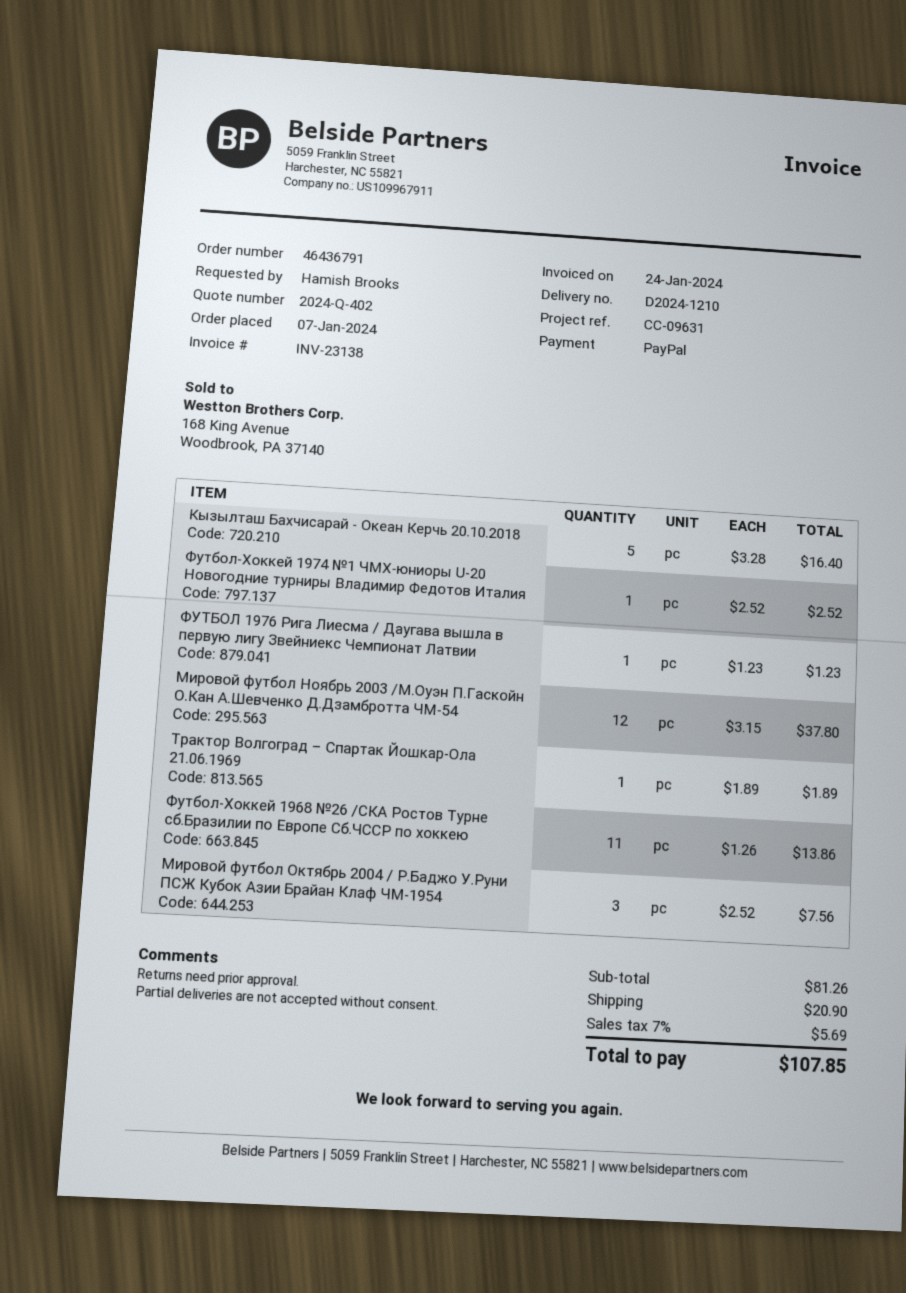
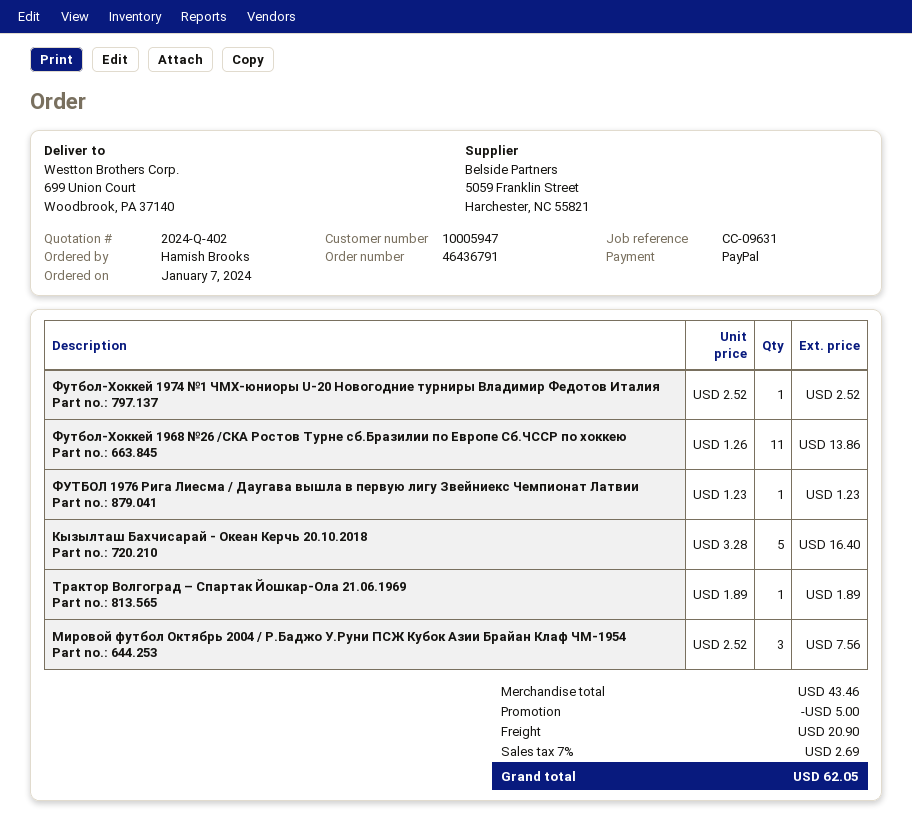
Мировой футбол Ноябрь 2003 /М.Оуэн П.Гаскойн О.Кан А.Шевченко Д.Дзамбротта ЧМ-54: 12 x 3.15 = 37.80 -> none
subtotal: 81.26 -> 43.46
discount: none -> 5.00
tax: 7% = 5.69 -> 7% = 2.69
total: 107.85 -> 62.05

